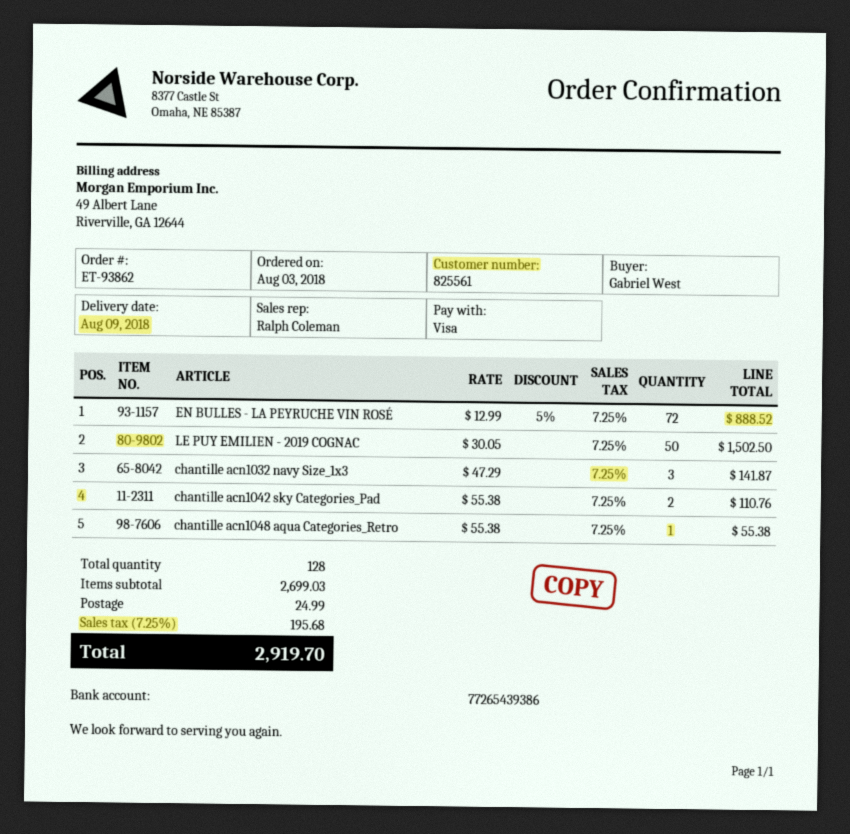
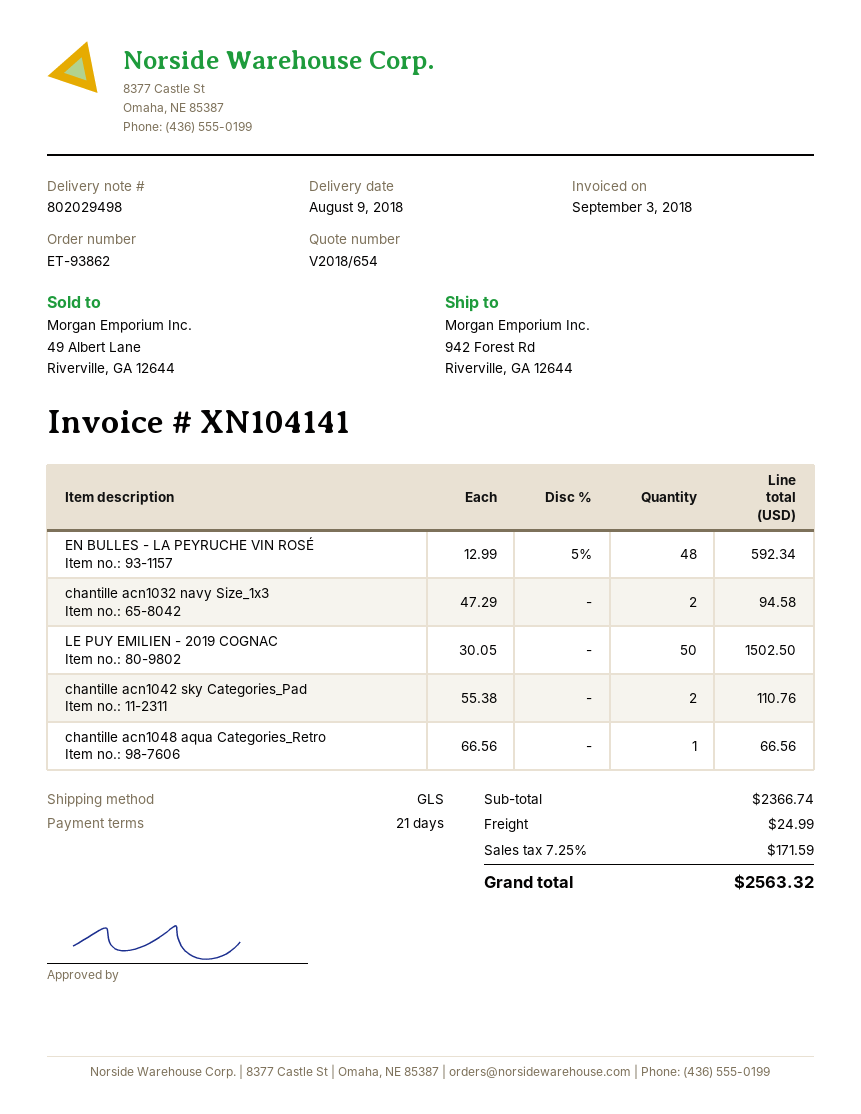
EN BULLES - LA PEYRUCHE VIN ROSÉ: 72 x 12.99 - 5% = 888.52 -> 48 x 12.99 - 5% = 592.34
chantille acn1032 navy Size_1x3: 3 x 47.29 = 141.87 -> 2 x 47.29 = 94.58
chantille acn1048 aqua Categories_Retro: 1 x 55.38 = 55.38 -> 1 x 66.56 = 66.56
subtotal: 2699.03 -> 2366.74
tax: 7.25% = 195.68 -> 7.25% = 171.59
total: 2919.70 -> 2563.32

